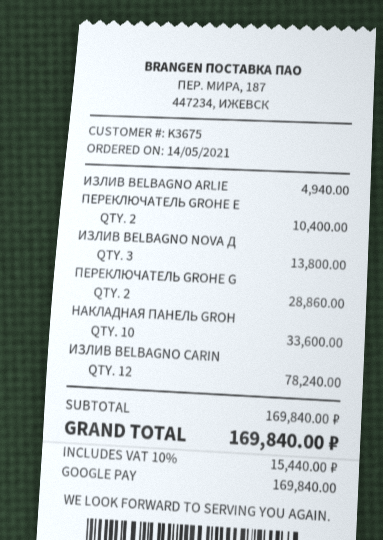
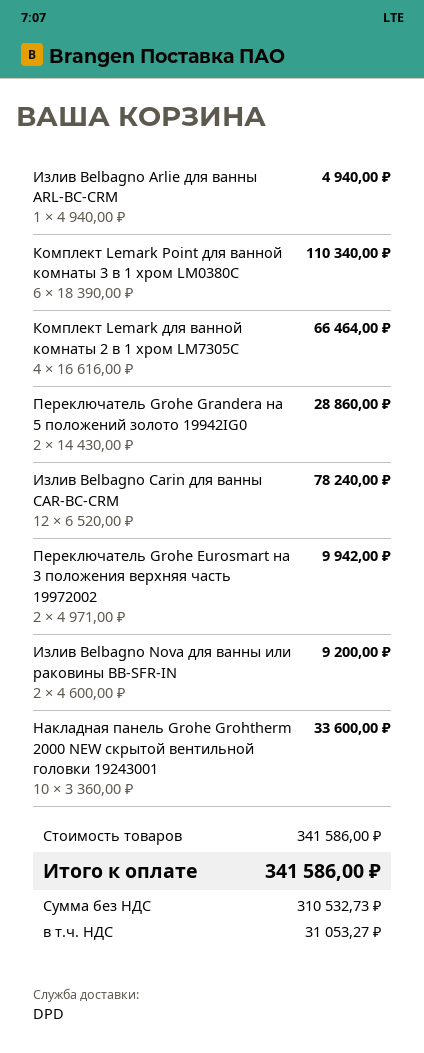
ПЕРЕКЛЮЧАТЕЛЬ GROHE E: 2 for 10400.00 -> 2 for 9942.00
ИЗЛИВ BELBAGNO NOVA Д: 3 for 13800.00 -> 2 for 9200.00
Комплект Lemark Point для ванной комнаты 3 в 1 хром LM0380C: none -> 6 for 110340.00
Комплект Lemark для ванной комнаты 2 в 1 хром LM7305C: none -> 4 for 66464.00
subtotal: 169840.00 -> 341586.00
tax: 15440.00 -> 31053.27
total: 169840.00 -> 341586.00

